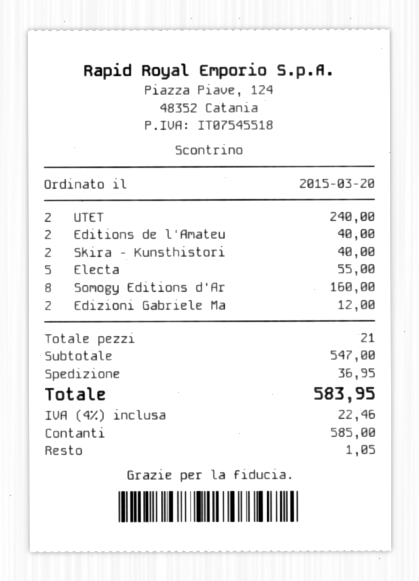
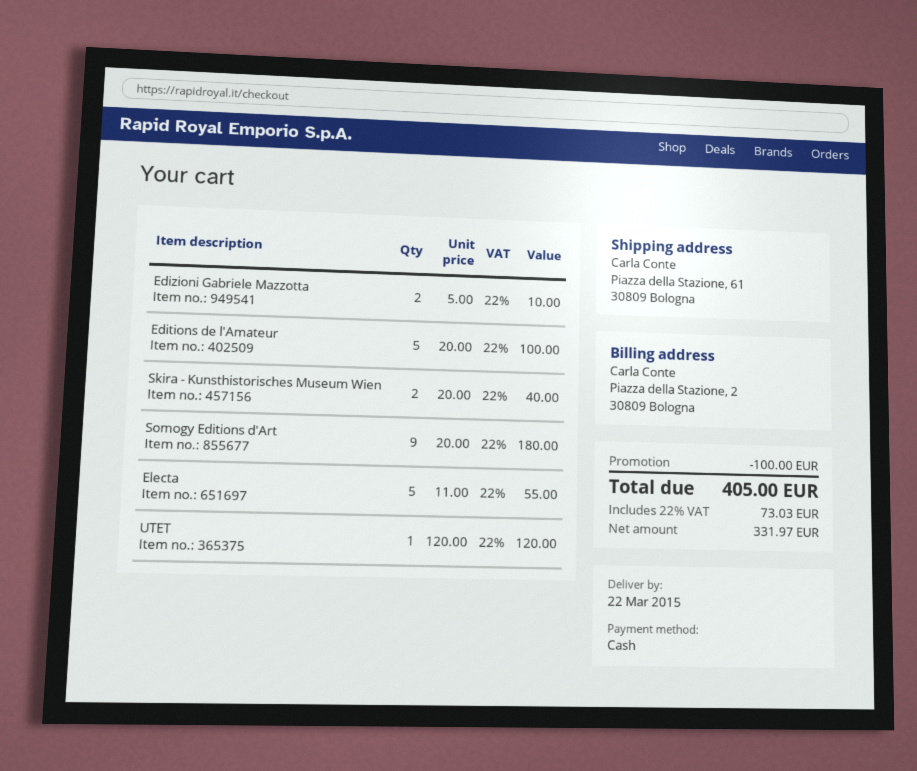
UTET: 2 for 240.00 -> 1 for 120.00
Editions de l'Amateu: 2 for 40.00 -> 5 for 100.00
Somogy Editions d'Ar: 8 for 160.00 -> 9 for 180.00
Edizioni Gabriele Ma: 2 for 12.00 -> 2 for 10.00
discount: none -> 100.00
shipping: 36.95 -> none
tax: 4% = 22.46 -> 22% = 73.03
total: 583.95 -> 405.00

